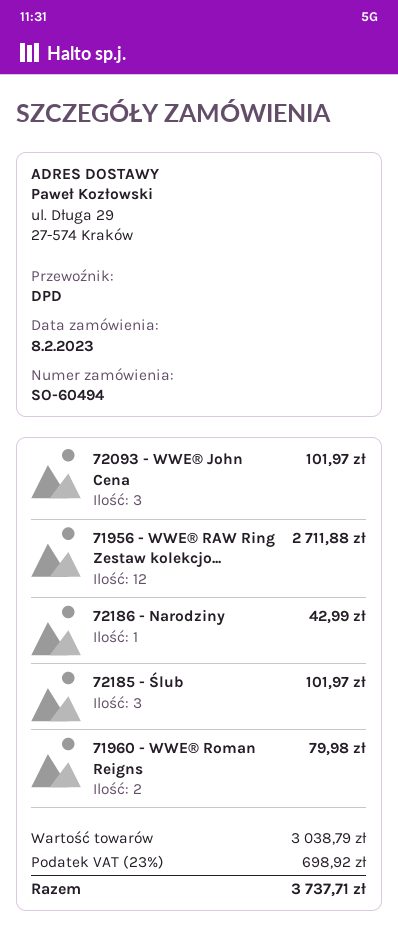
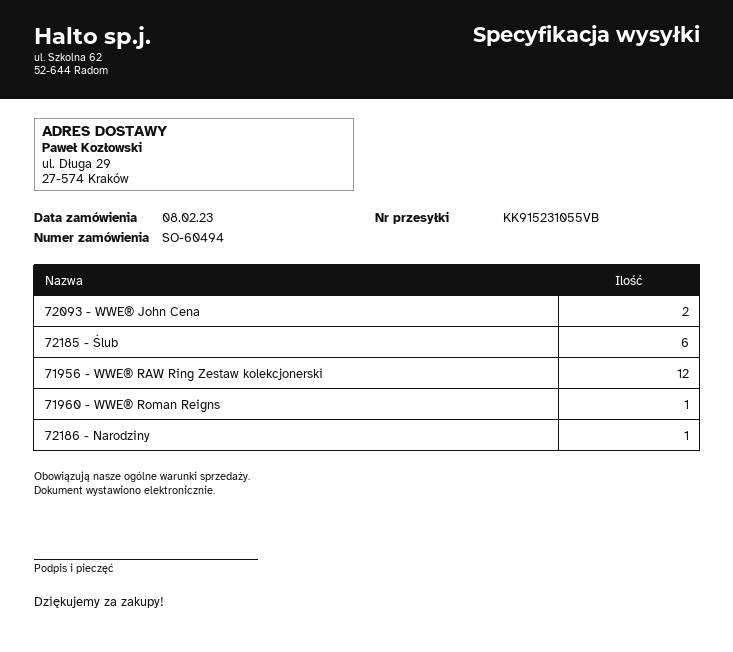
72093 - WWE® John Cena: 3 -> 2
72185 - Ślub: 3 -> 6
71960 - WWE® Roman Reigns: 2 -> 1

